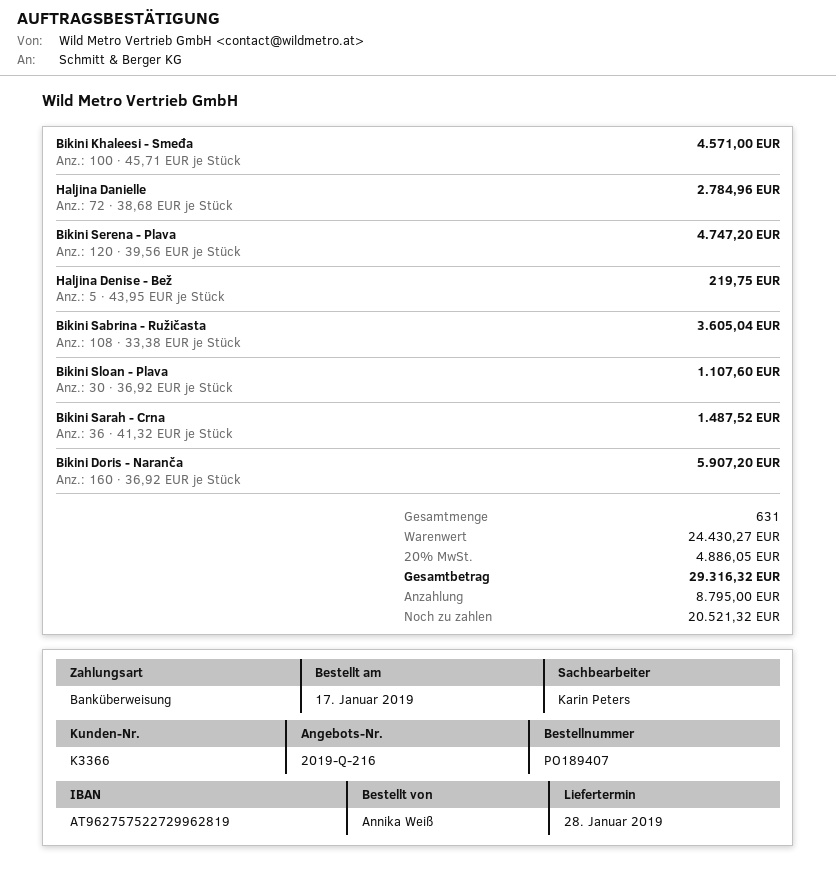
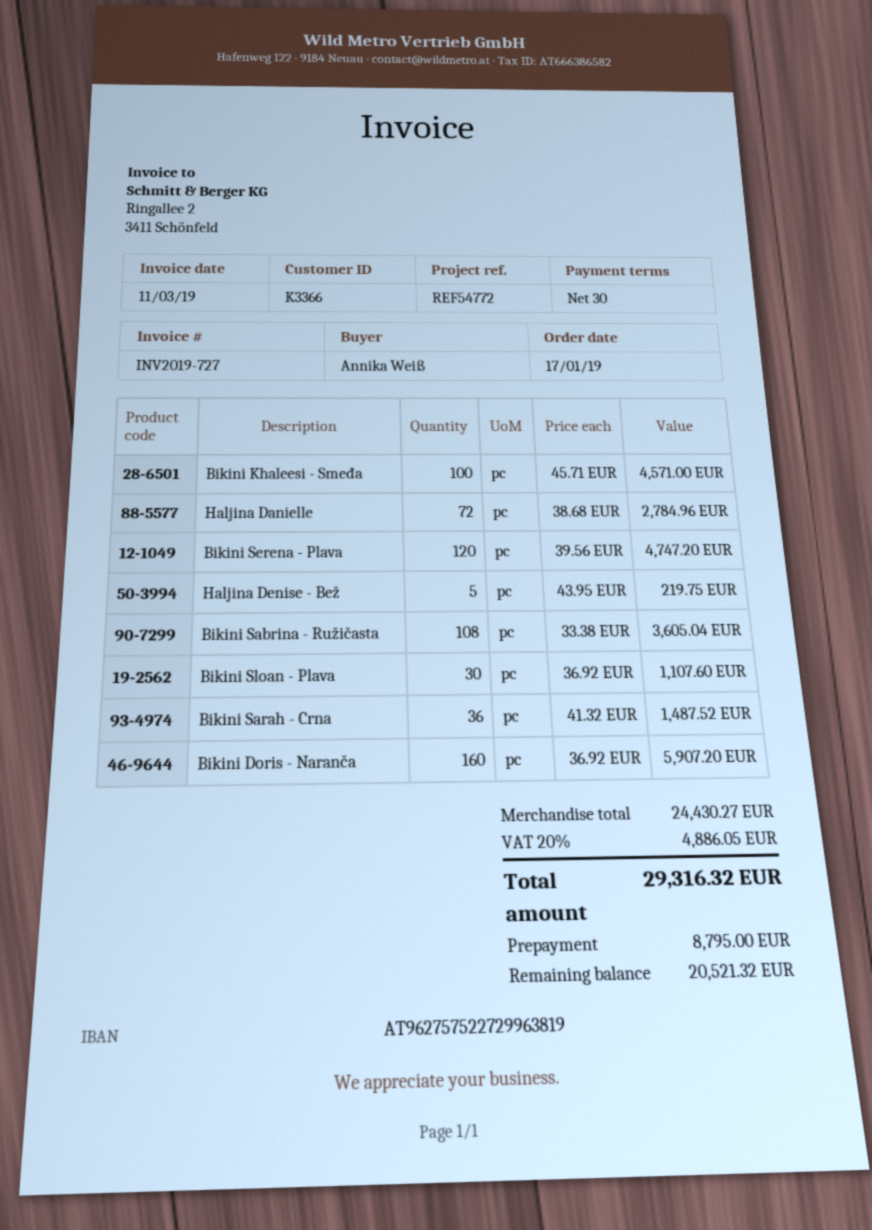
bank account: AT962757522729962819 -> AT962757522729963819

